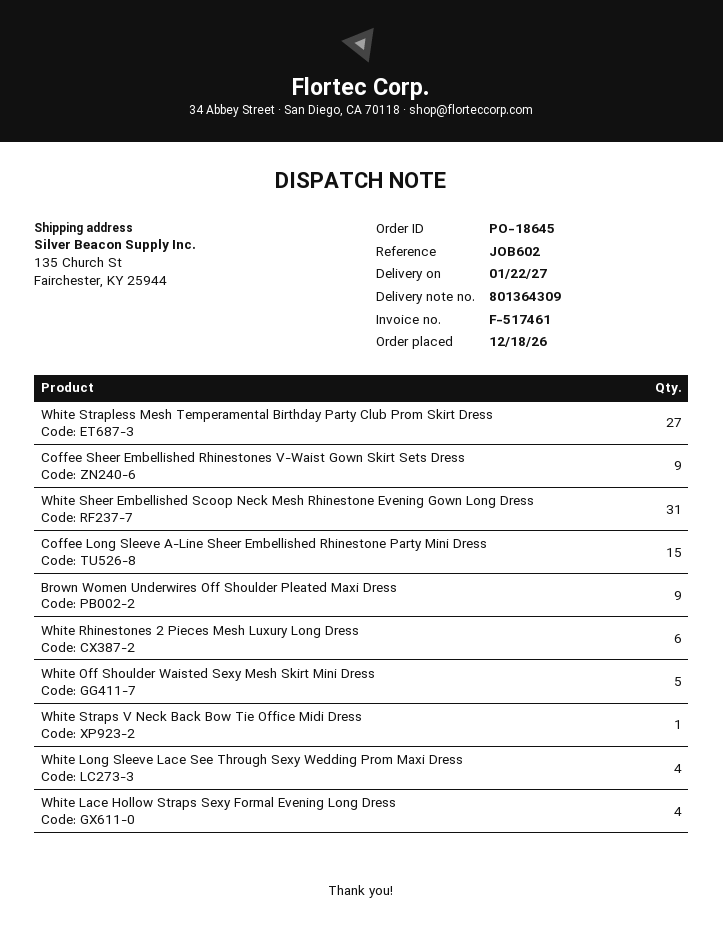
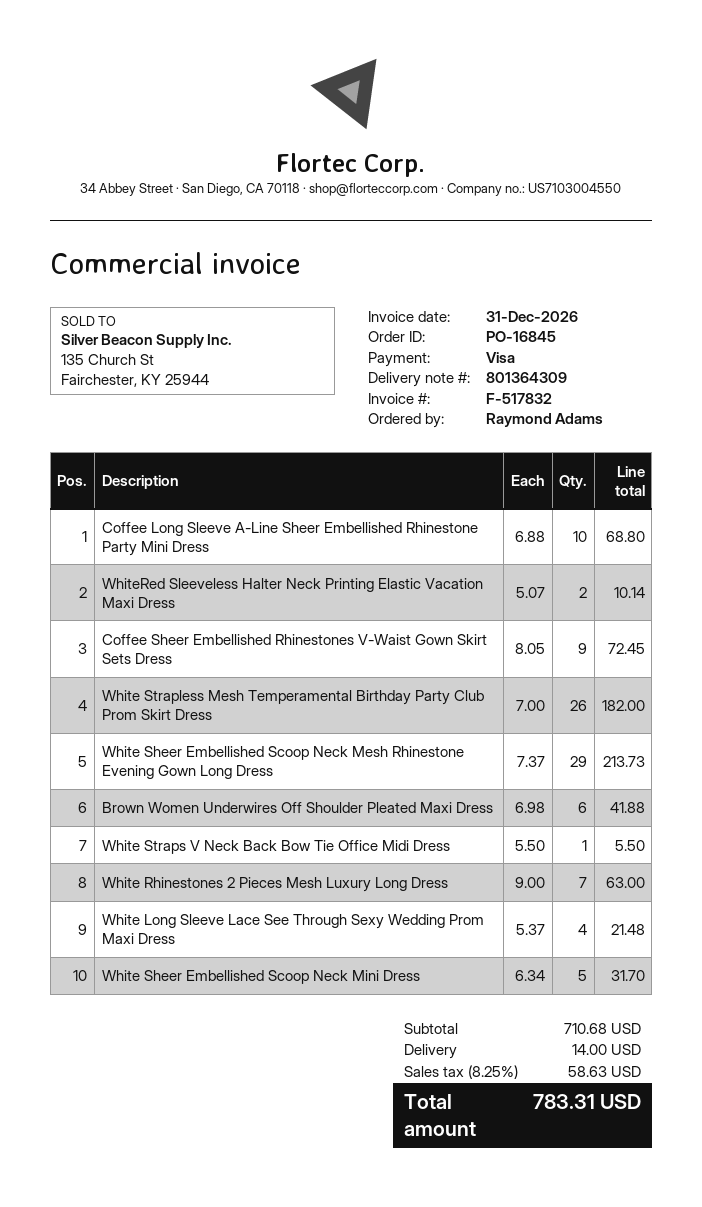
order number: PO-18645 -> PO-16845
invoice number: F-517461 -> F-517832
White Strapless Mesh Temperamental Birthday Party Club Prom Skirt Dress: 27 -> 26
White Sheer Embellished Scoop Neck Mesh Rhinestone Evening Gown Long Dress: 31 -> 29
Coffee Long Sleeve A-Line Sheer Embellished Rhinestone Party Mini Dress: 15 -> 10
Brown Women Underwires Off Shoulder Pleated Maxi Dress: 9 -> 6
White Rhinestones 2 Pieces Mesh Luxury Long Dress: 6 -> 7
White Off Shoulder Waisted Sexy Mesh Skirt Mini Dress: 5 -> none
White Lace Hollow Straps Sexy Formal Evening Long Dress: 4 -> none
WhiteRed Sleeveless Halter Neck Printing Elastic Vacation Maxi Dress: none -> 2
White Sheer Embellished Scoop Neck Mini Dress: none -> 5

